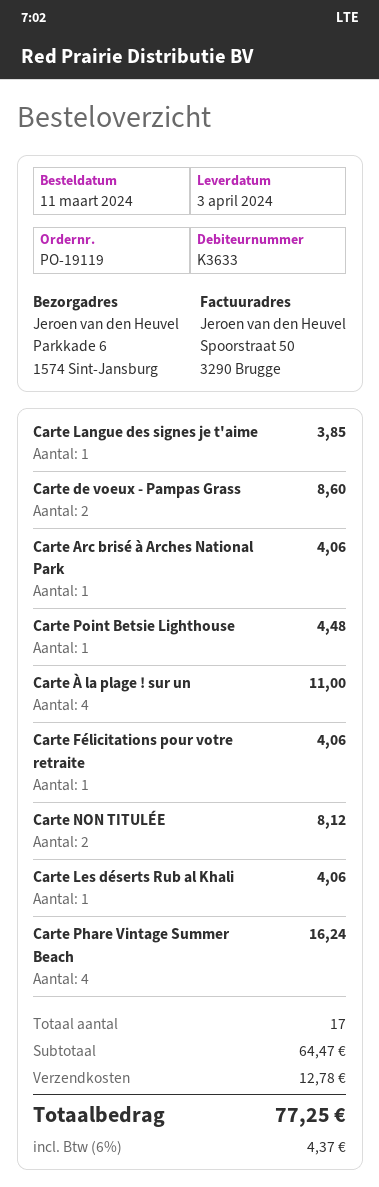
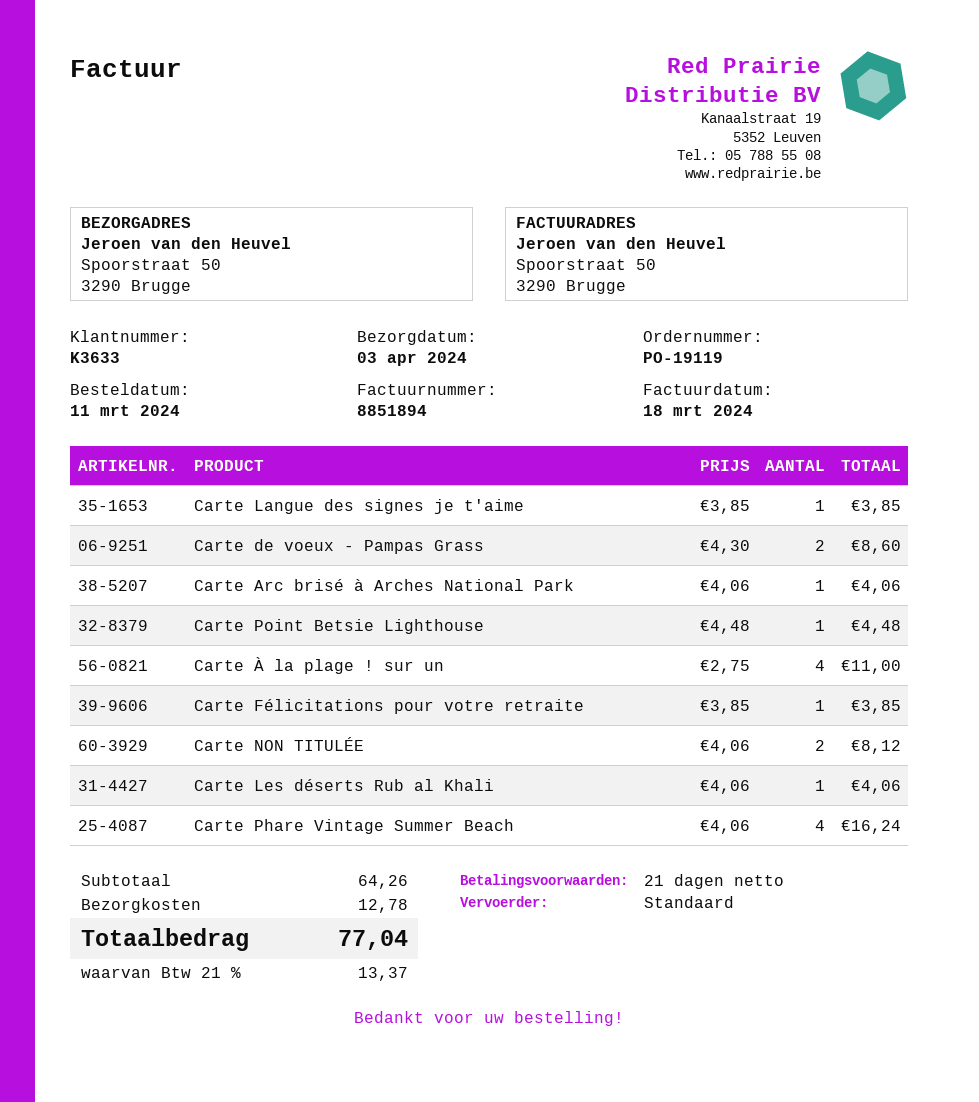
ship to: Parkkade 6, 1574 Sint-Jansburg -> Spoorstraat 50, 3290 Brugge
Carte Félicitations pour votre retraite: 1 for 4.06 -> 1 for 3.85
subtotal: 64.47 -> 64.26
tax: 6% = 4.37 -> 21% = 13.37
total: 77.25 -> 77.04

